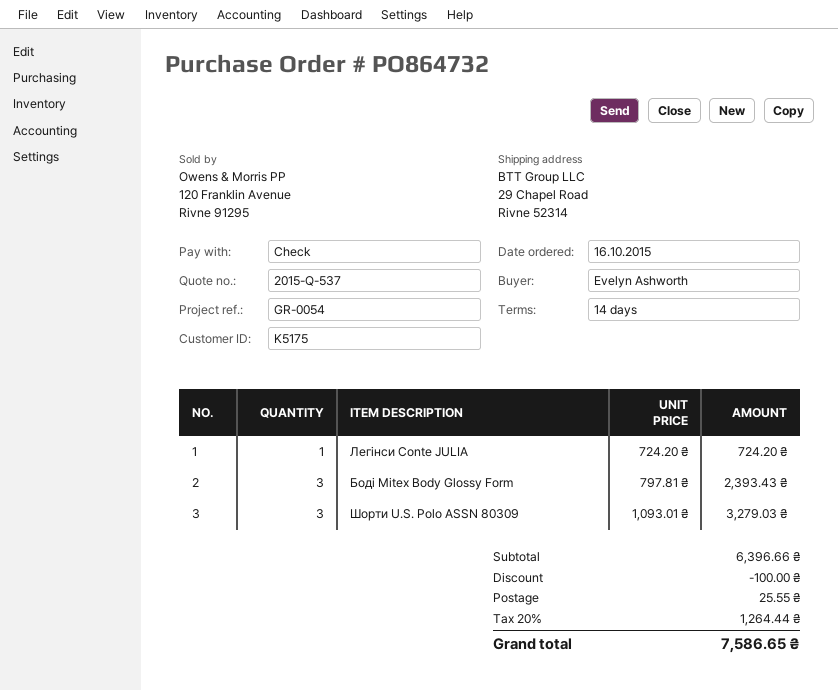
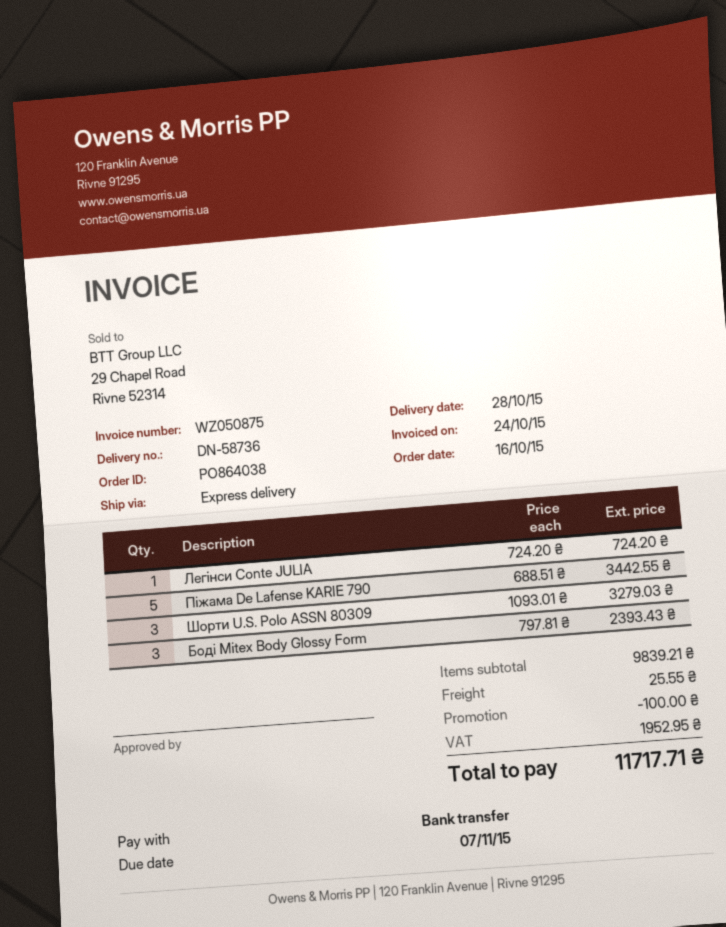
order number: PO864732 -> PO864038
payment method: cheque -> bank transfer
Піжама De Lafense KARIE 790: none -> 5 x 688.51 = 3442.55
subtotal: 6396.66 -> 9839.21
tax: 1264.44 -> 1952.95
total: 7586.65 -> 11717.71

